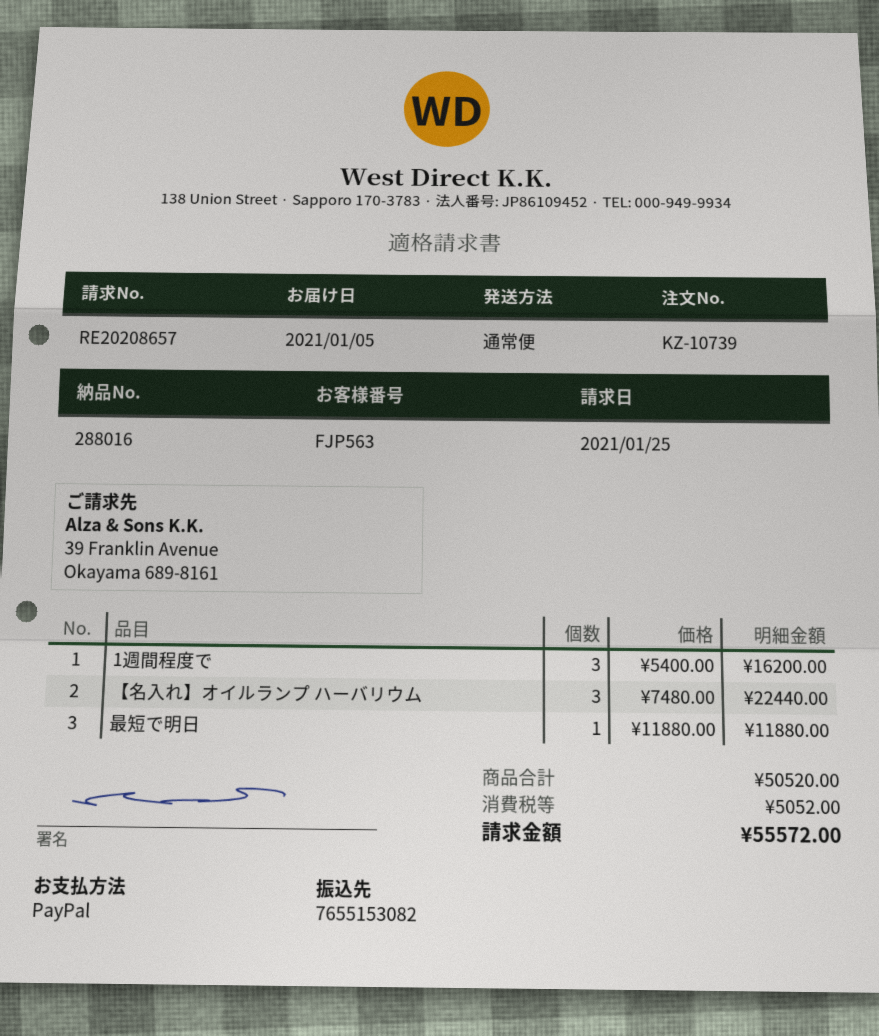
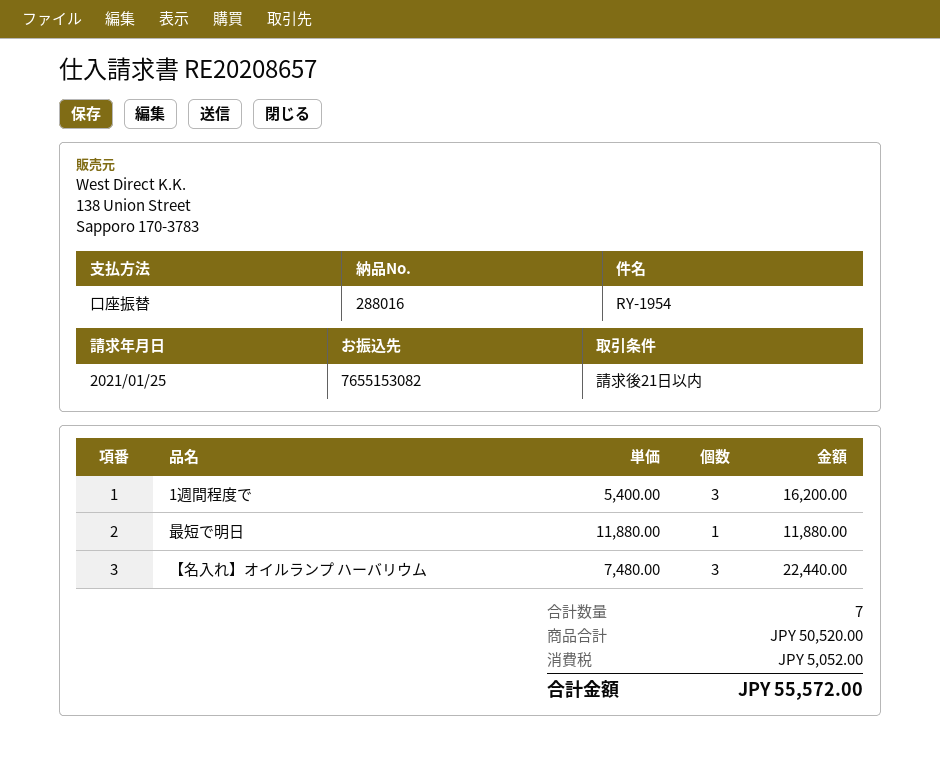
payment method: PayPal -> direct debit

